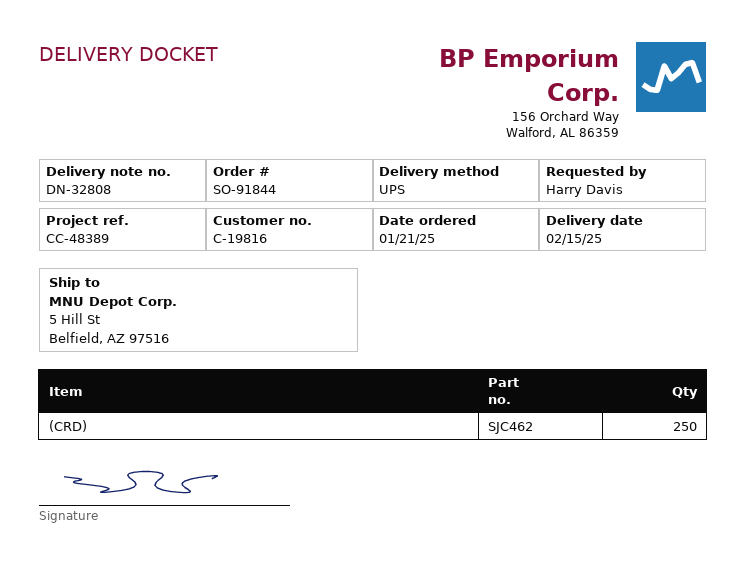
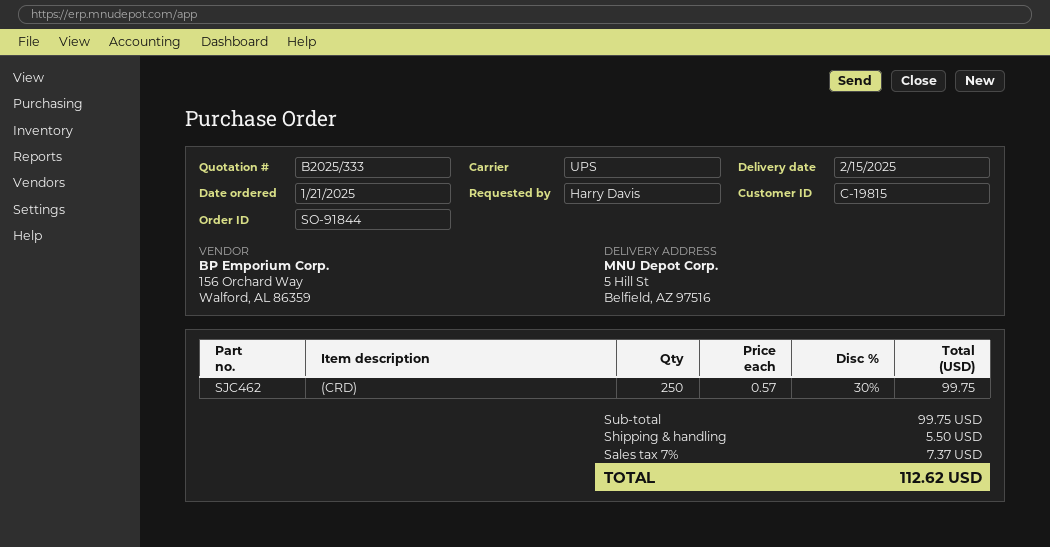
customer number: C-19816 -> C-19815

